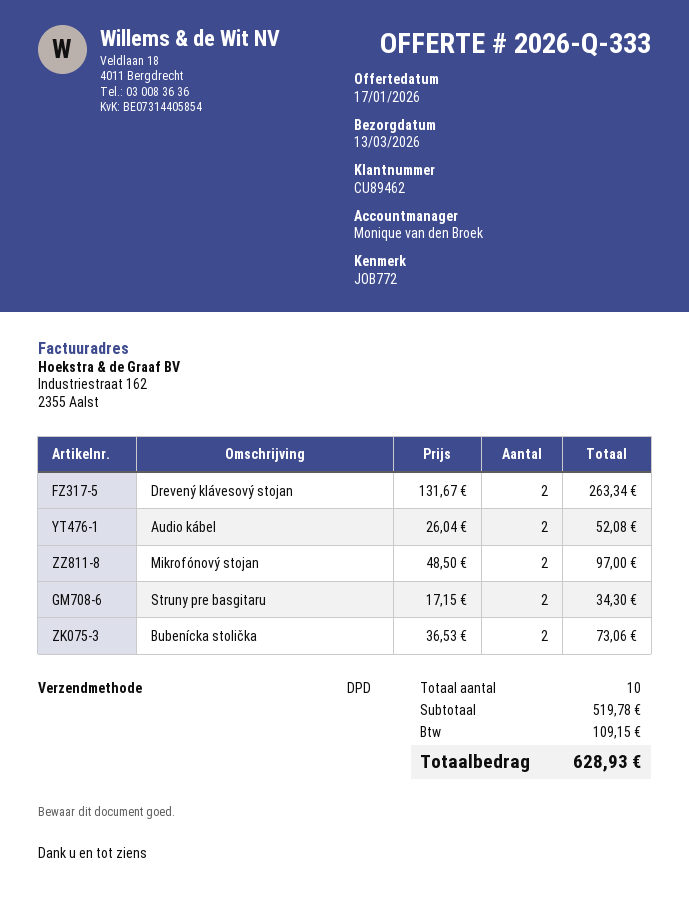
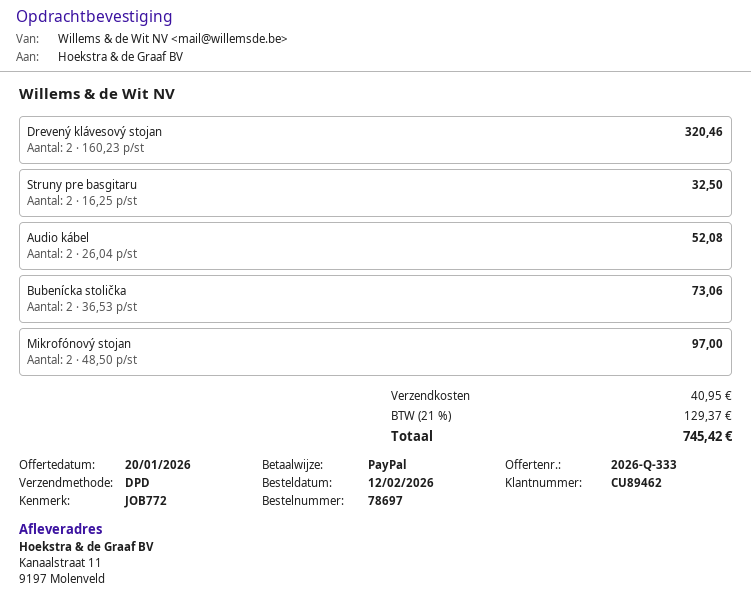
quote date: 2026-01-17 -> 2026-01-20
Drevený klávesový stojan: 2 x 131.67 = 263.34 -> 2 x 160.23 = 320.46
Struny pre basgitaru: 2 x 17.15 = 34.30 -> 2 x 16.25 = 32.50
shipping: none -> 40.95
tax: 109.15 -> 129.37
total: 628.93 -> 745.42

